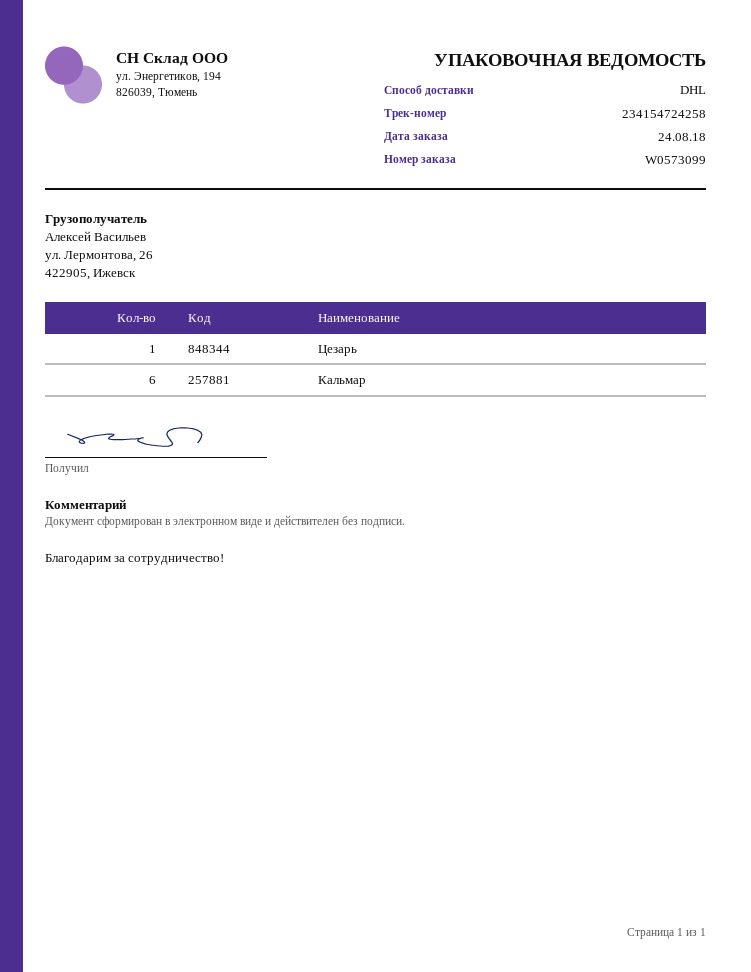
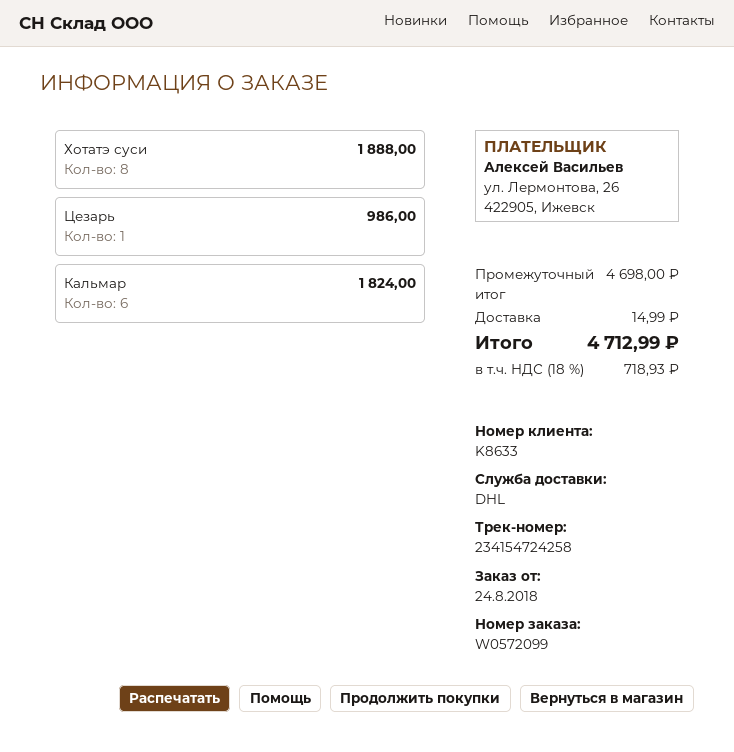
order number: W0573099 -> W0572099
Хотатэ суси: none -> 8

